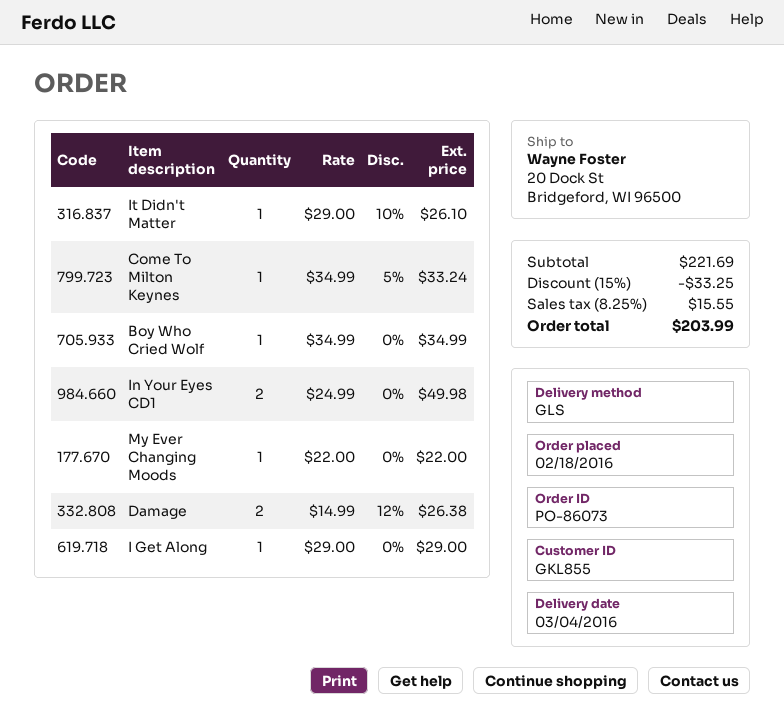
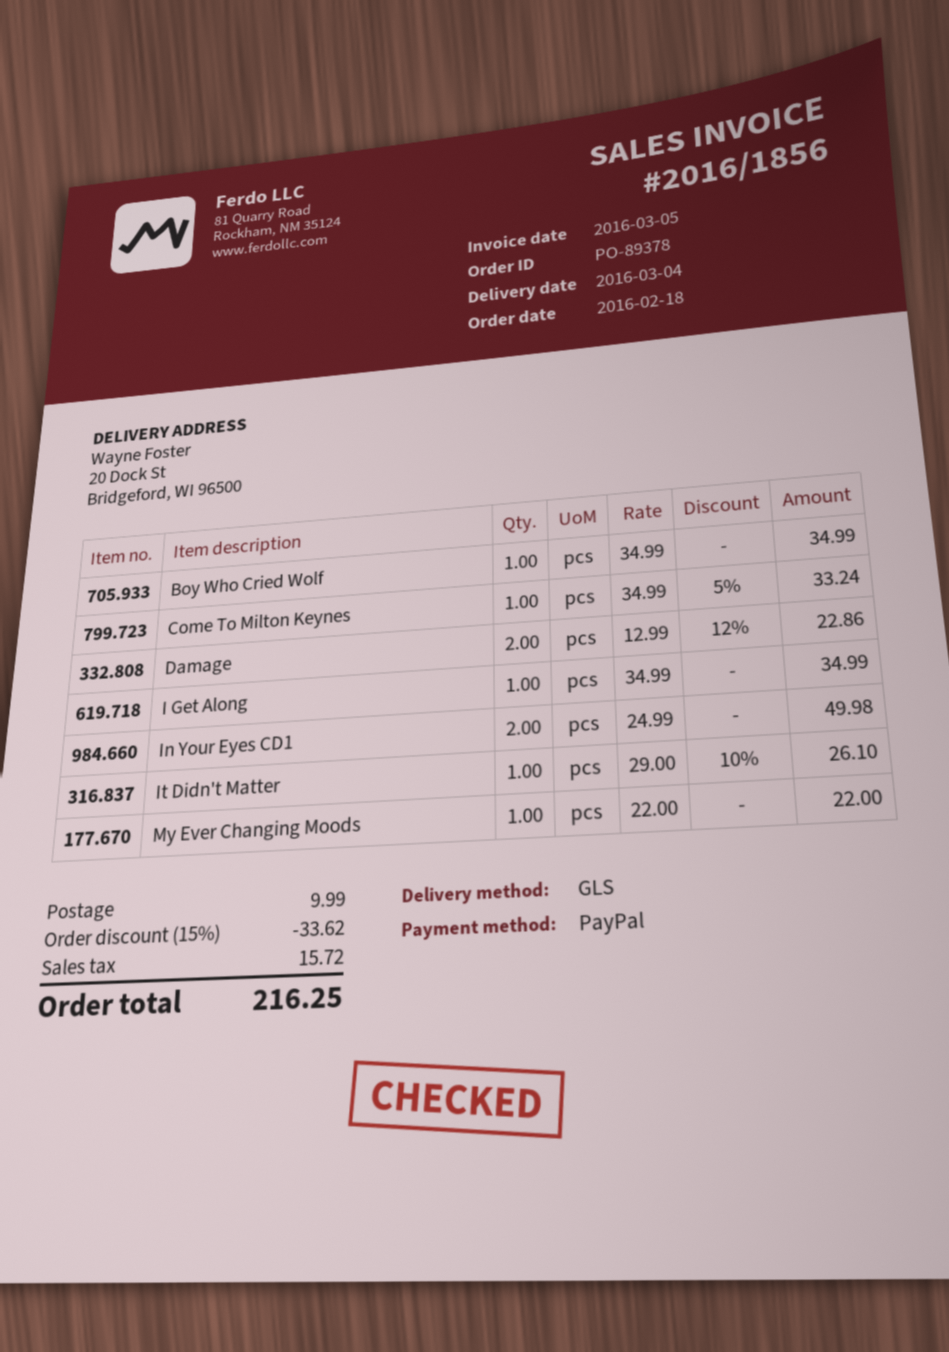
order number: PO-86073 -> PO-89378
Damage: 2 x 14.99 - 12% = 26.38 -> 2 x 12.99 - 12% = 22.86
I Get Along: 1 x 29.00 = 29.00 -> 1 x 34.99 = 34.99
discount: 15% = 33.25 -> 15% = 33.62
shipping: none -> 9.99
tax: 15.55 -> 15.72
total: 203.99 -> 216.25

